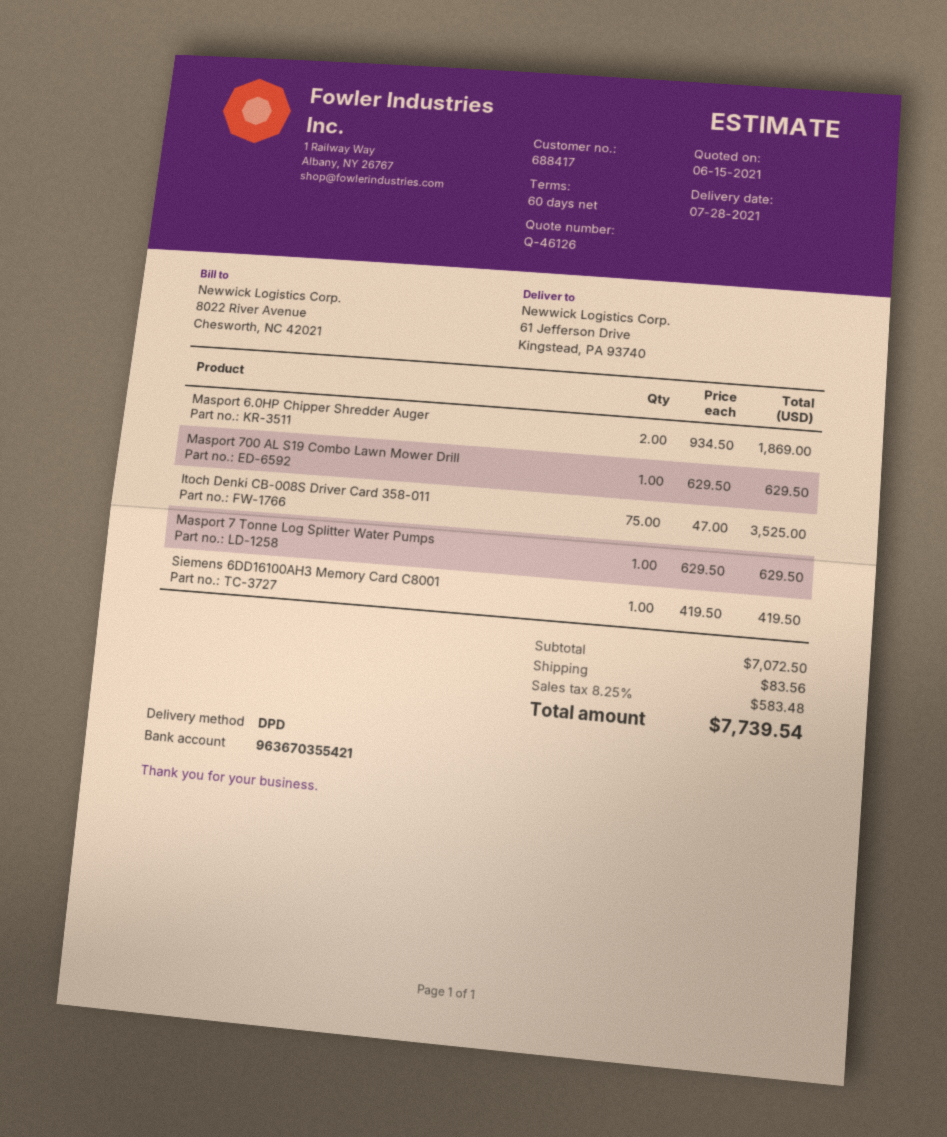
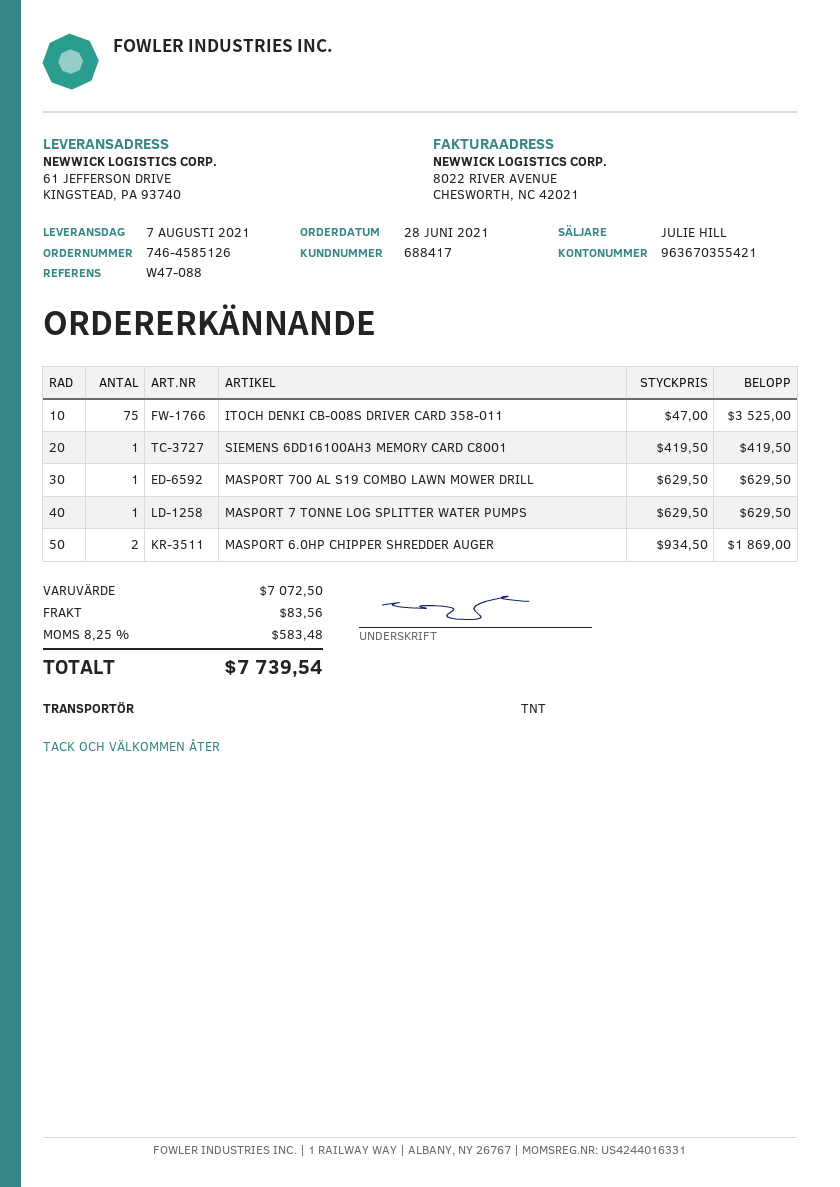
delivery date: 2021-07-28 -> 2021-08-07
shipping method: DPD -> TNT

